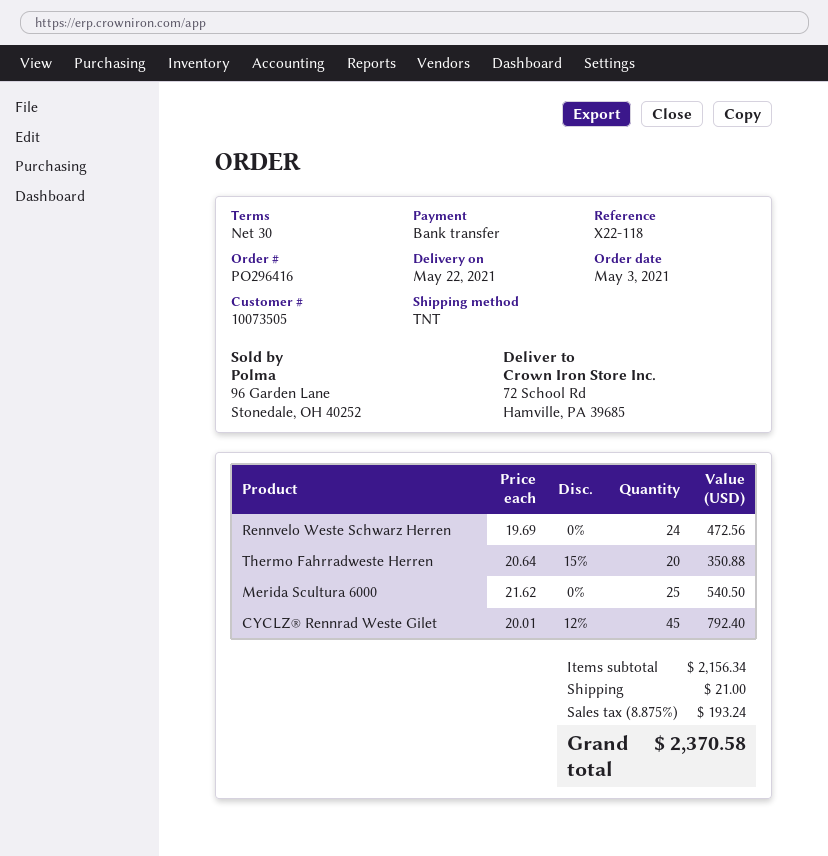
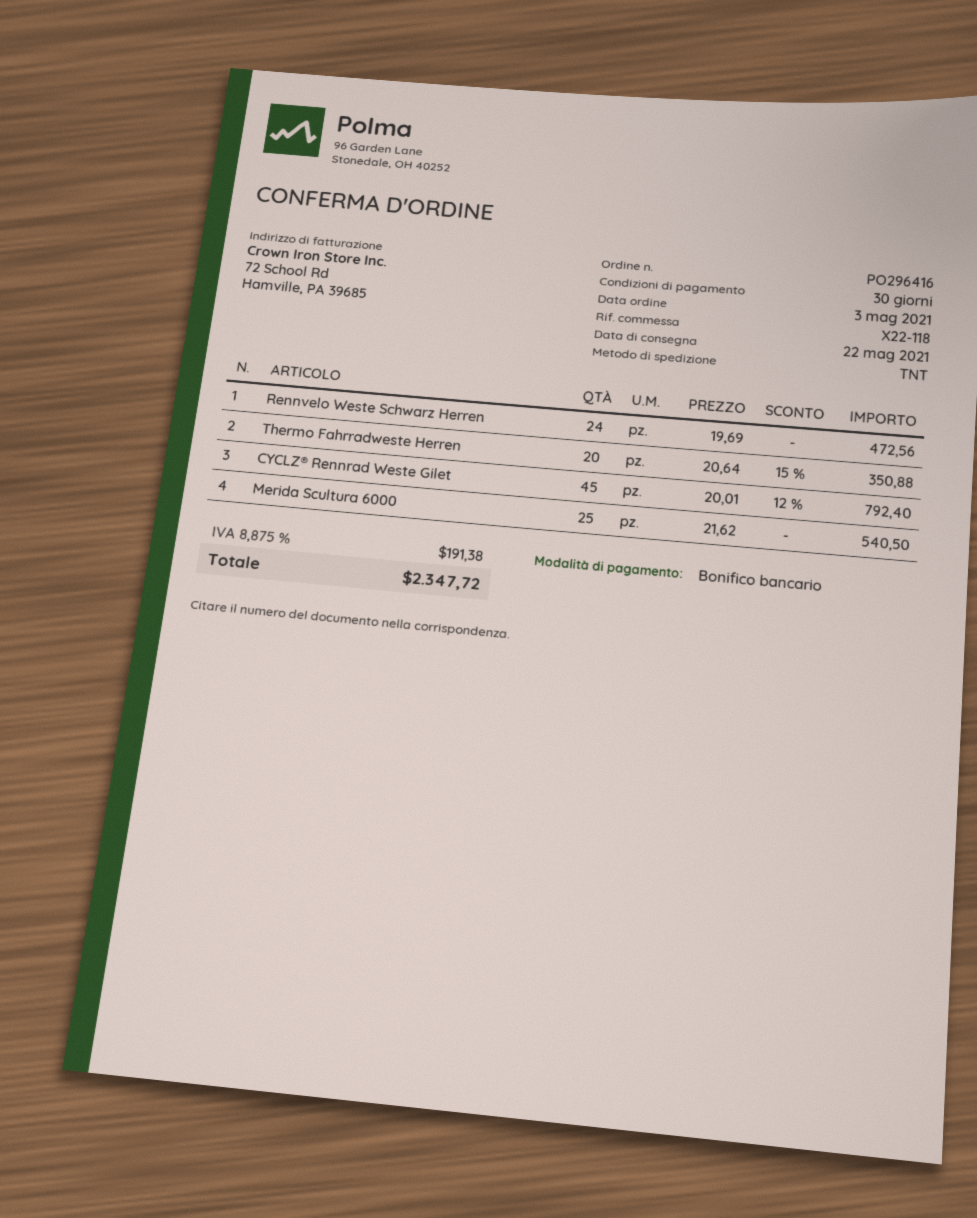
shipping: 21.00 -> none
tax: 8.875% = 193.24 -> 8.875% = 191.38
total: 2370.58 -> 2347.72

